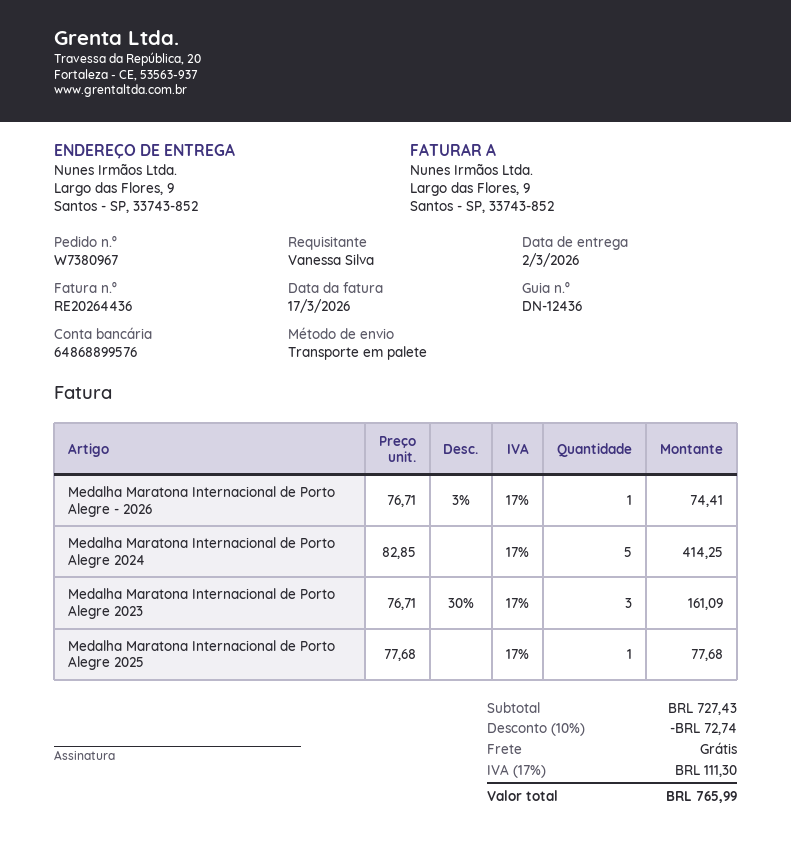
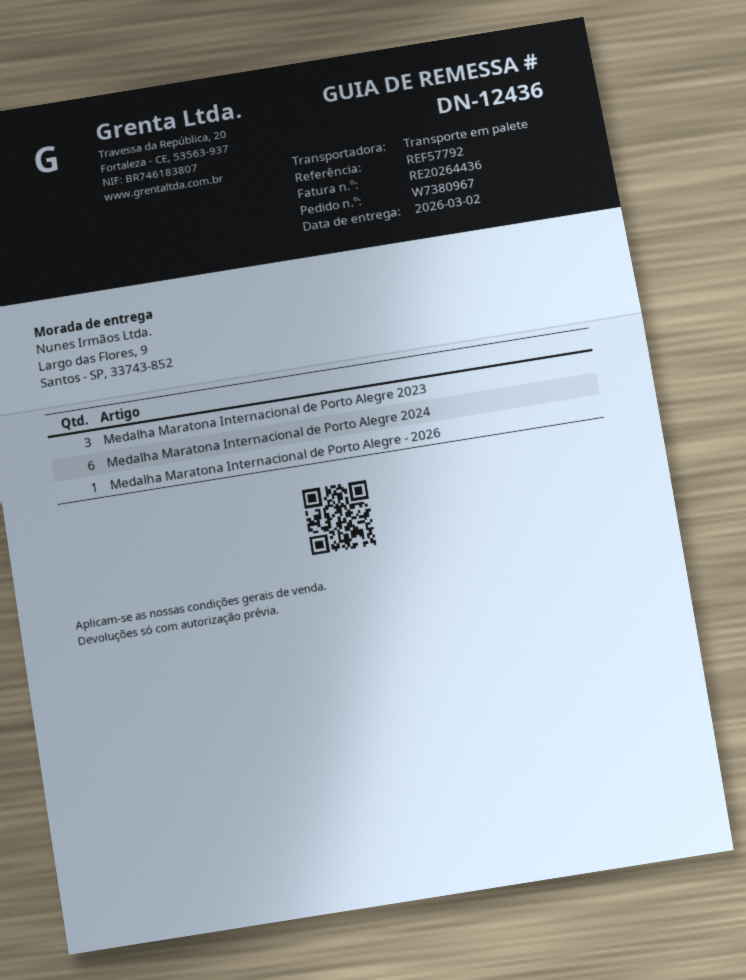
Medalha Maratona Internacional de Porto Alegre 2024: 5 -> 6
Medalha Maratona Internacional de Porto Alegre 2025: 1 -> none

